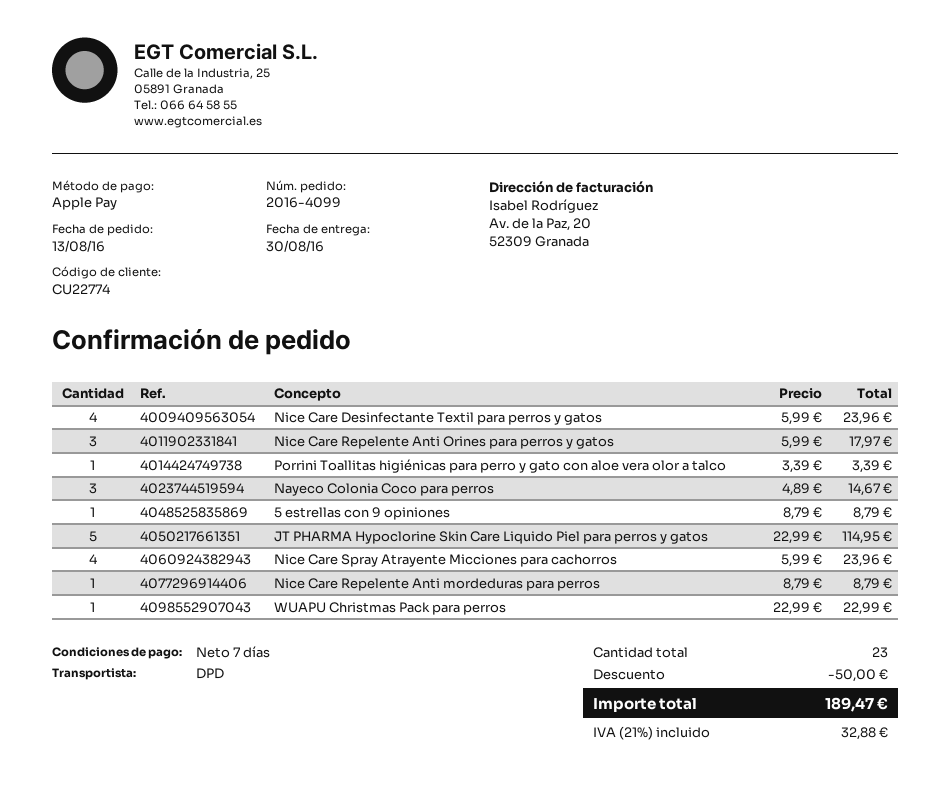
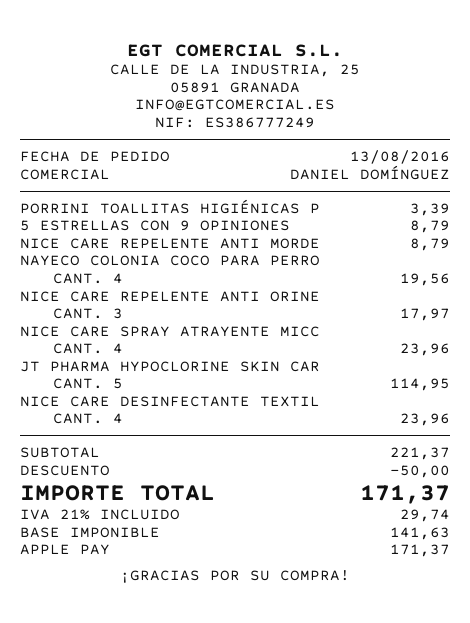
Nayeco Colonia Coco para perros: 3 for 14.67 -> 4 for 19.56
WUAPU Christmas Pack para perros: 1 for 22.99 -> none
tax: 21% = 32.88 -> 21% = 29.74
total: 189.47 -> 171.37

